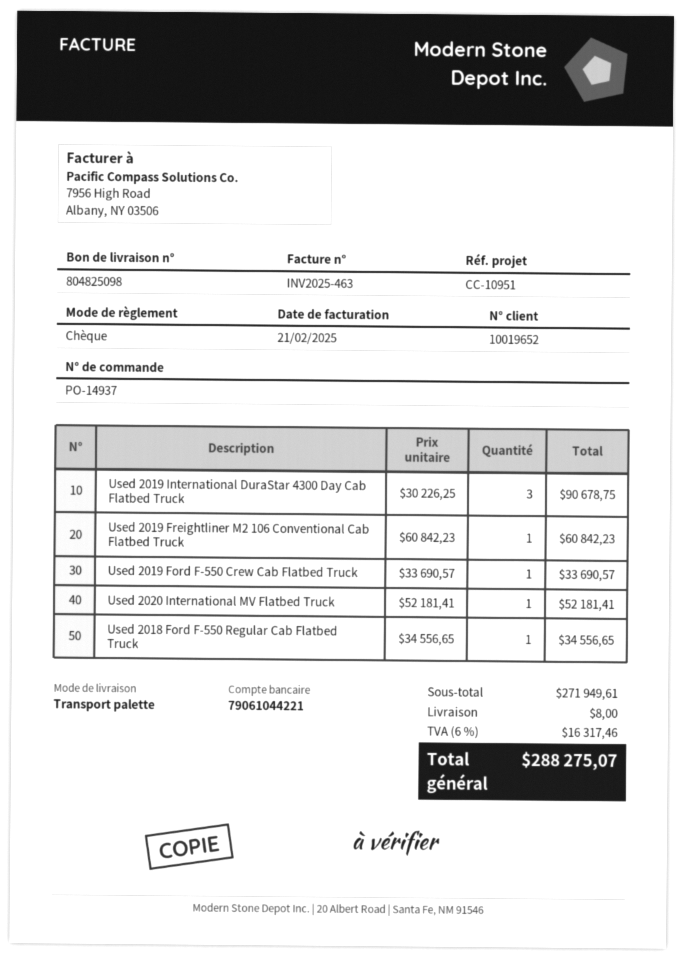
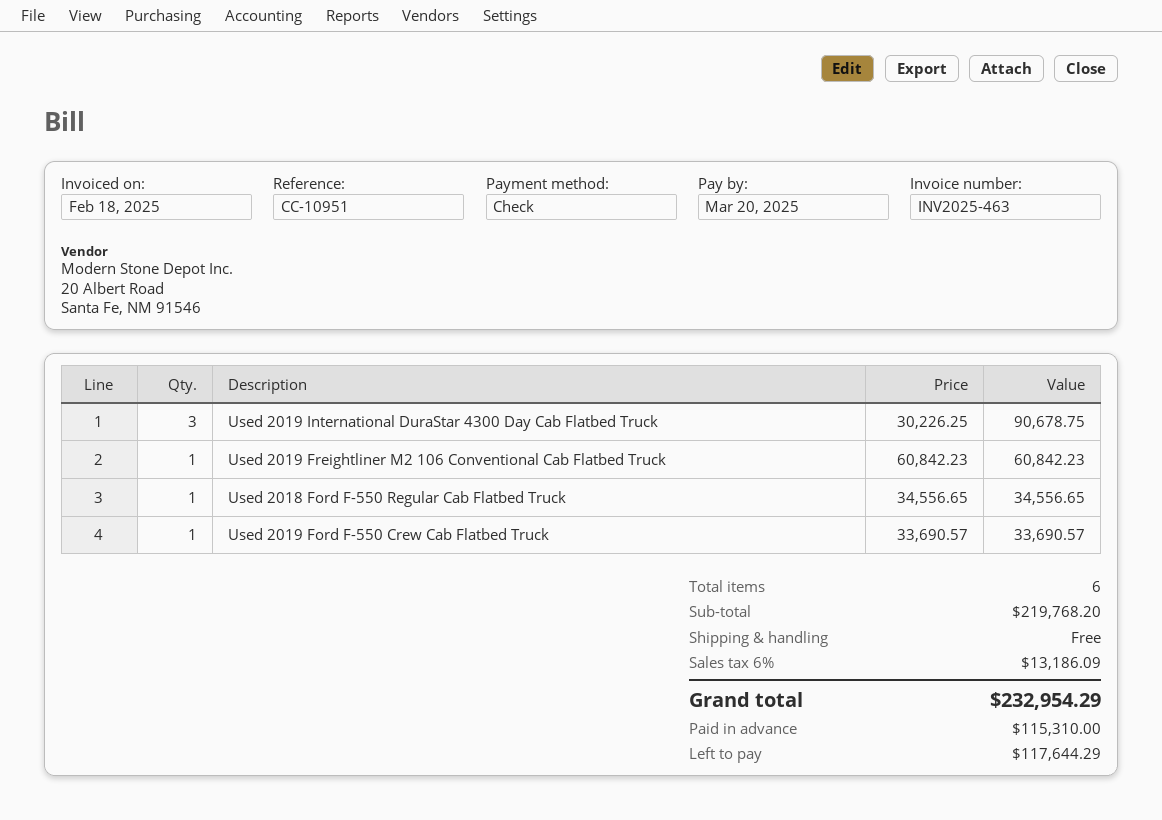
invoice date: 2025-02-21 -> 2025-02-18
Used 2020 International MV Flatbed Truck: 1 x 52181.41 = 52181.41 -> none
subtotal: 271949.61 -> 219768.20
shipping: 8.00 -> 0.00
tax: 6% = 16317.46 -> 6% = 13186.09
total: 288275.07 -> 232954.29

